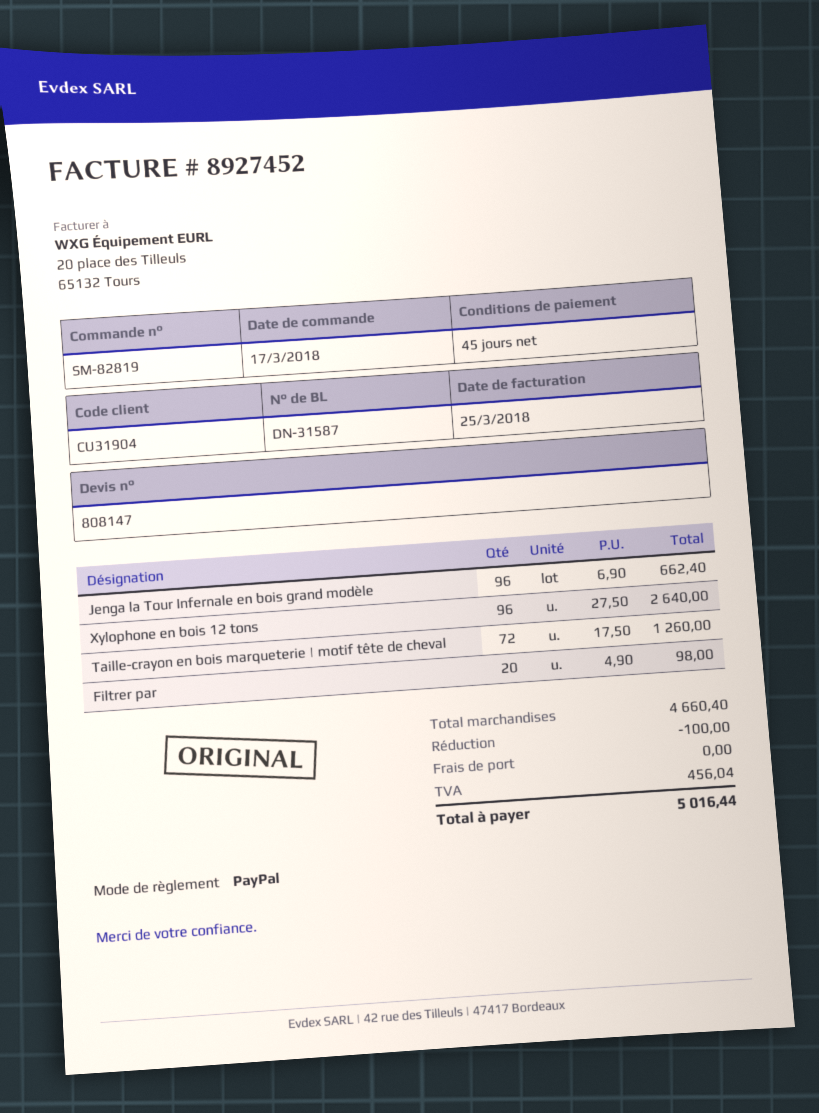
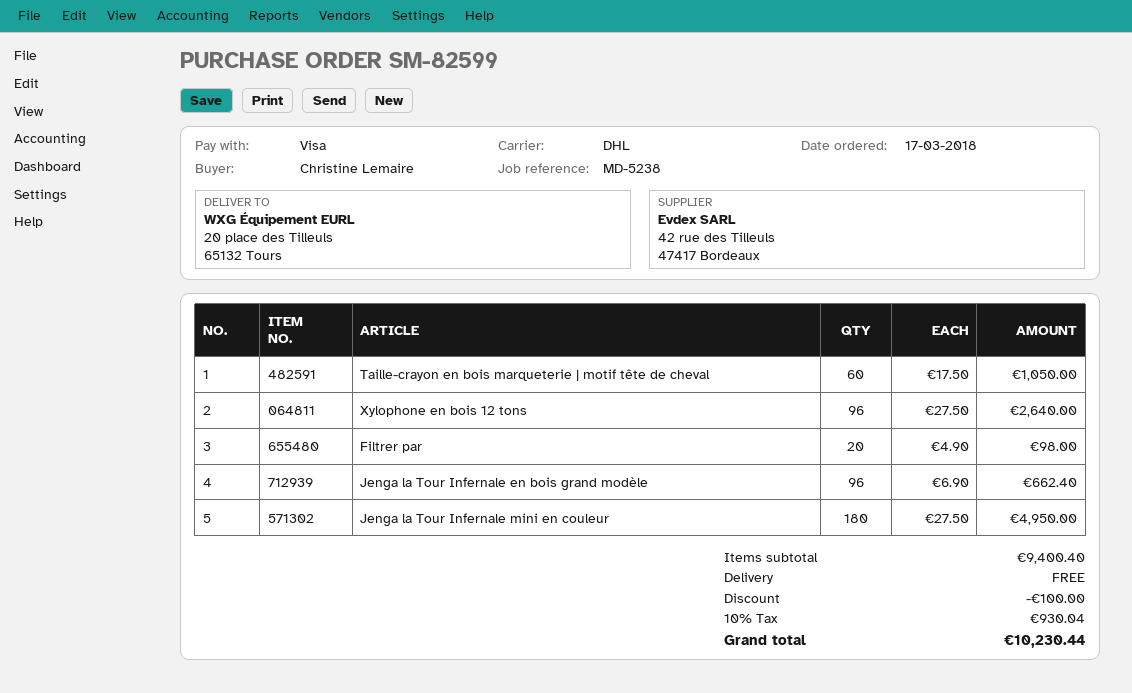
order number: SM-82819 -> SM-82599
payment method: PayPal -> Visa
Taille-crayon en bois marqueterie | motif tête de cheval: 72 x 17.50 = 1260.00 -> 60 x 17.50 = 1050.00
Jenga la Tour Infernale mini en couleur: none -> 180 x 27.50 = 4950.00
subtotal: 4660.40 -> 9400.40
tax: 456.04 -> 930.04
total: 5016.44 -> 10230.44

